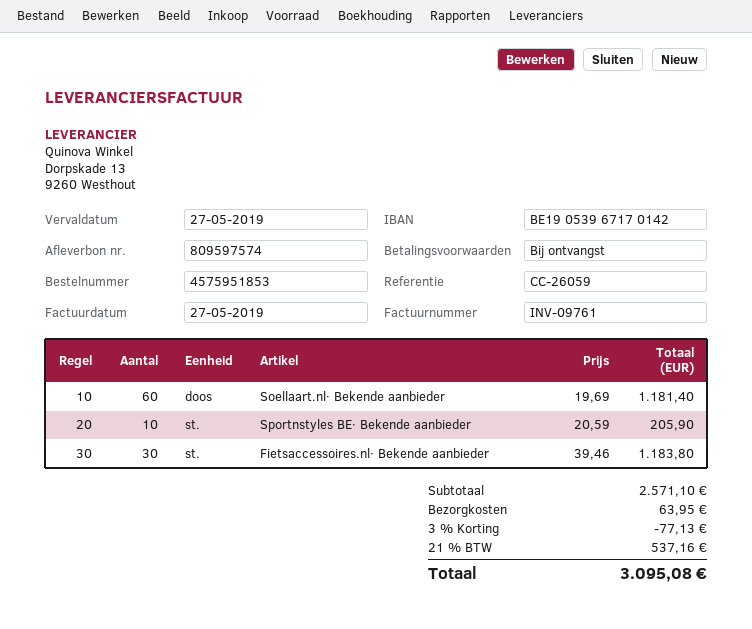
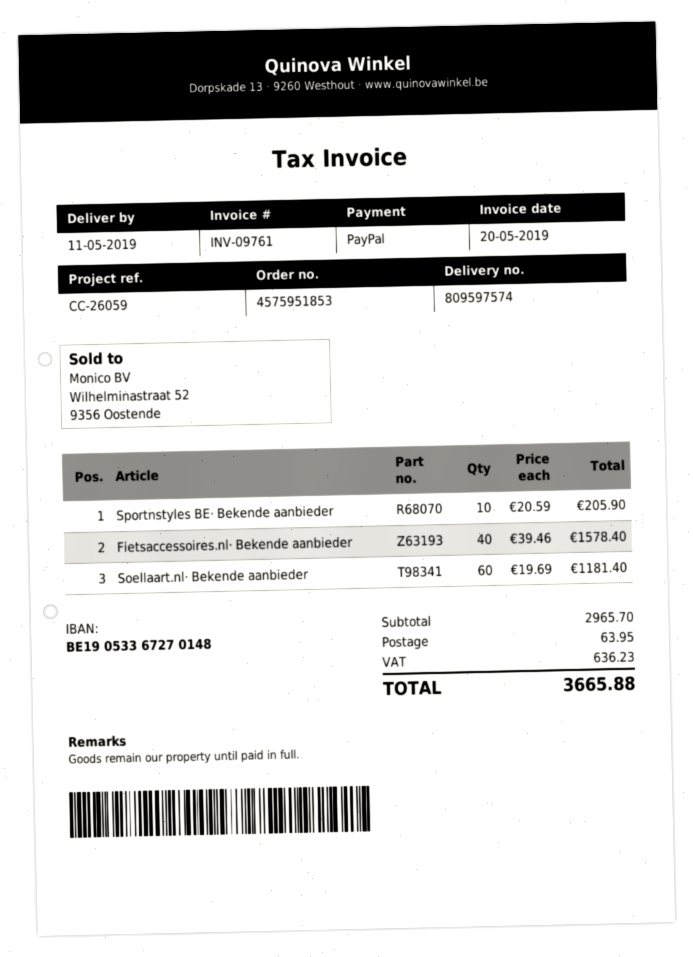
invoice date: 2019-05-27 -> 2019-05-20
bank account: BE19053967170142 -> BE19053367270148
Fietsaccessoires.nl· Bekende aanbieder: 30 x 39.46 = 1183.80 -> 40 x 39.46 = 1578.40
subtotal: 2571.10 -> 2965.70
discount: 3% = 77.13 -> none
tax: 537.16 -> 636.23
total: 3095.08 -> 3665.88

